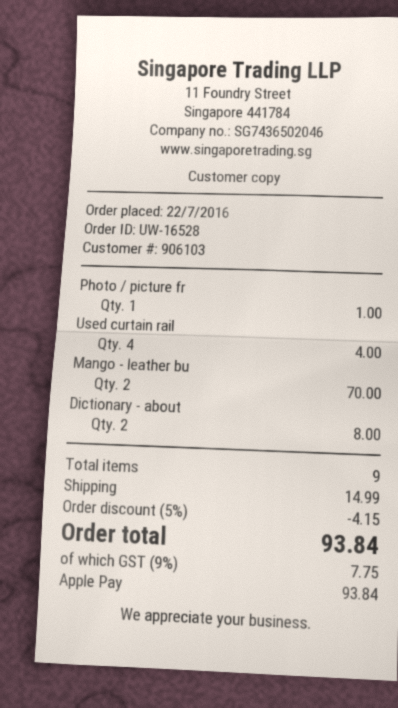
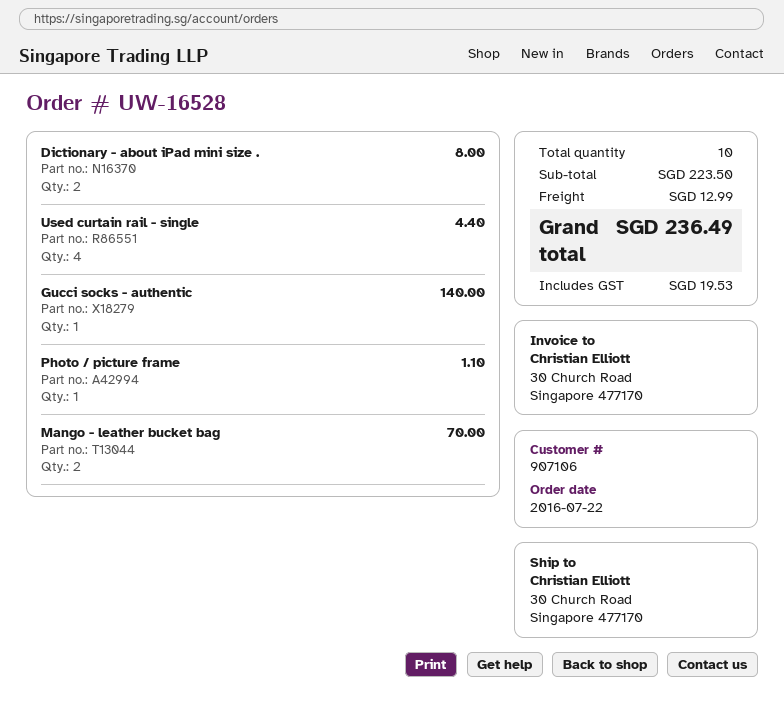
customer number: 906103 -> 907106
Photo / picture fr: 1 for 1.00 -> 1 for 1.10
Used curtain rail: 4 for 4.00 -> 4 for 4.40
Gucci socks - authentic: none -> 1 for 140.00
total quantity: 9 -> 10
discount: 5% = 4.15 -> none
shipping: 14.99 -> 12.99
tax: 7.75 -> 19.53
total: 93.84 -> 236.49

